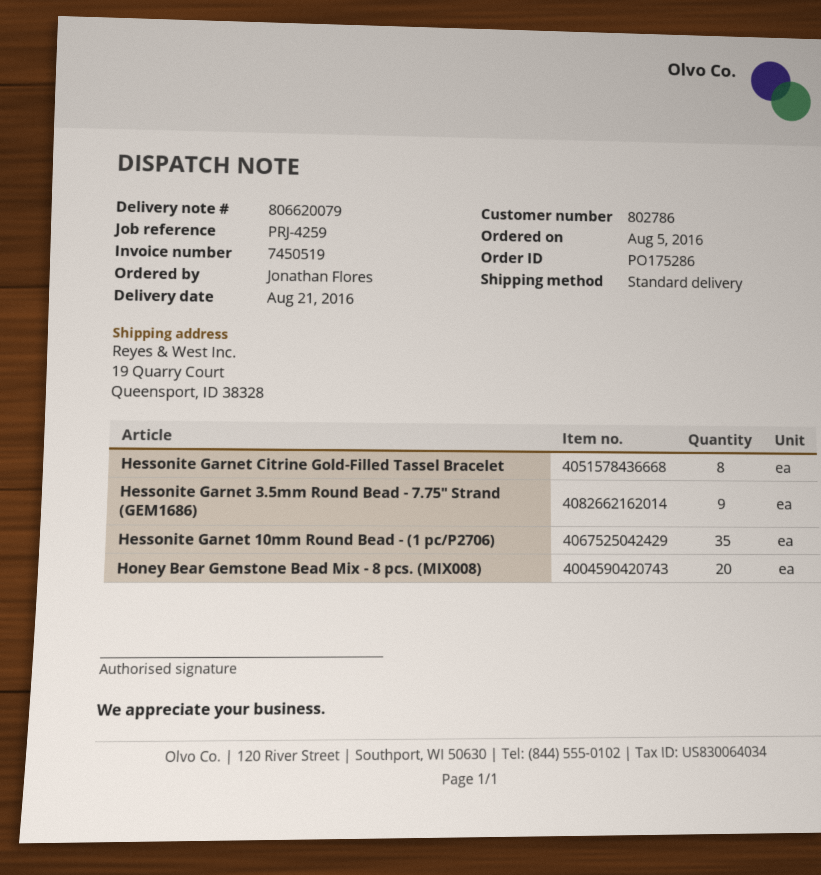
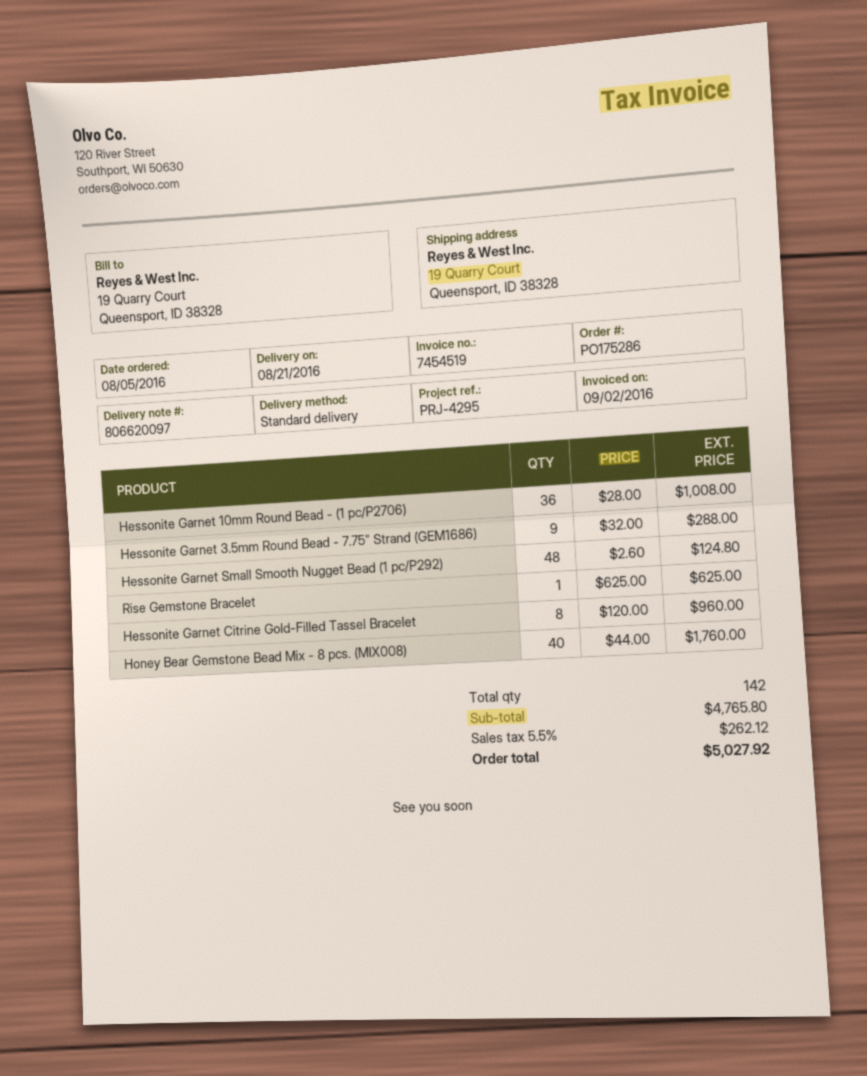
delivery note number: 806620079 -> 806620097
invoice number: 7450519 -> 7454519
reference: PRJ-4259 -> PRJ-4295
Hessonite Garnet 10mm Round Bead - (1 pc/P2706): 35 -> 36
Honey Bear Gemstone Bead Mix - 8 pcs. (MIX008): 20 -> 40
Hessonite Garnet Small Smooth Nugget Bead (1 pc/P292): none -> 48
Rise Gemstone Bracelet: none -> 1

